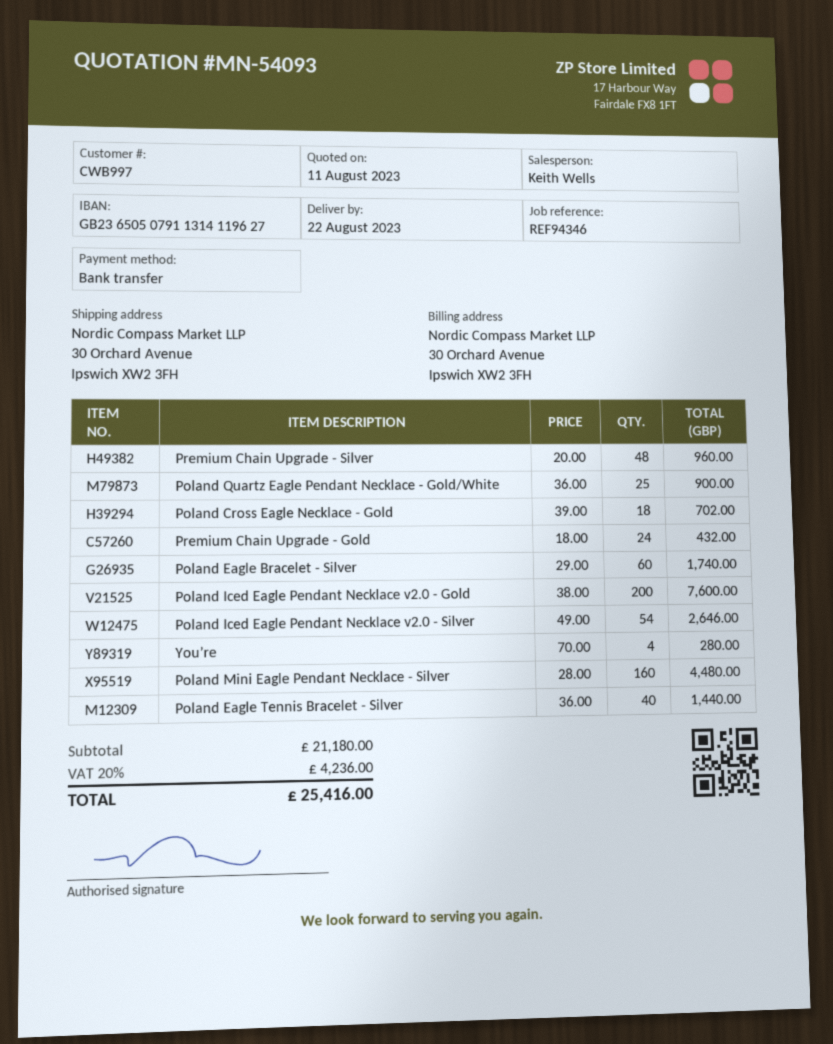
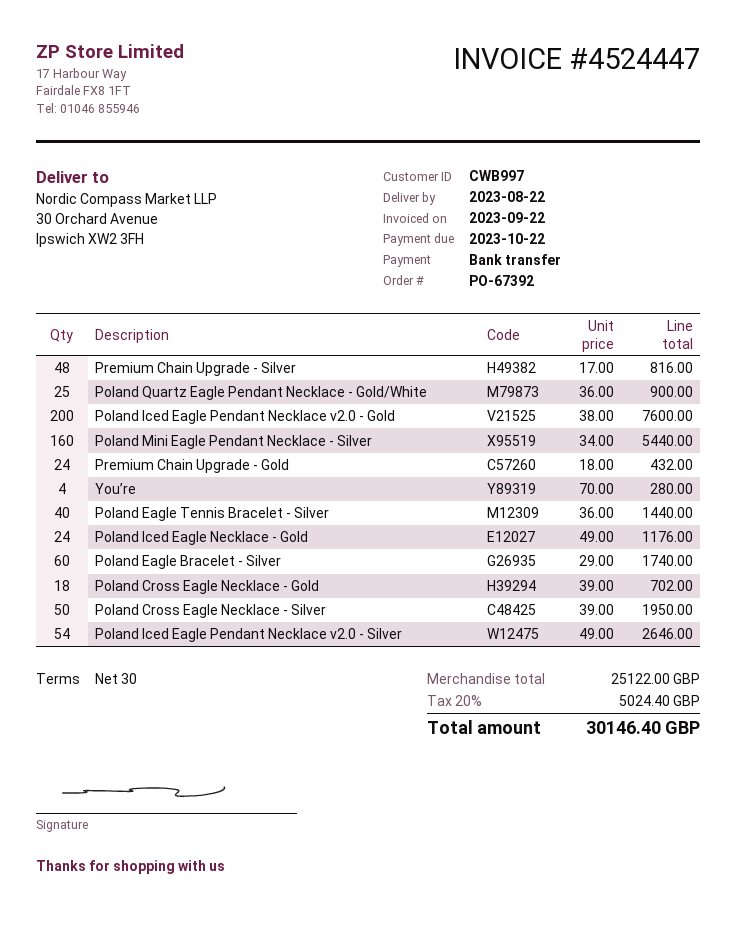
Premium Chain Upgrade - Silver: 48 x 20.00 = 960.00 -> 48 x 17.00 = 816.00
Poland Mini Eagle Pendant Necklace - Silver: 160 x 28.00 = 4480.00 -> 160 x 34.00 = 5440.00
Poland Iced Eagle Necklace - Gold: none -> 24 x 49.00 = 1176.00
Poland Cross Eagle Necklace - Silver: none -> 50 x 39.00 = 1950.00
subtotal: 21180.00 -> 25122.00
tax: 20% = 4236.00 -> 20% = 5024.40
total: 25416.00 -> 30146.40

